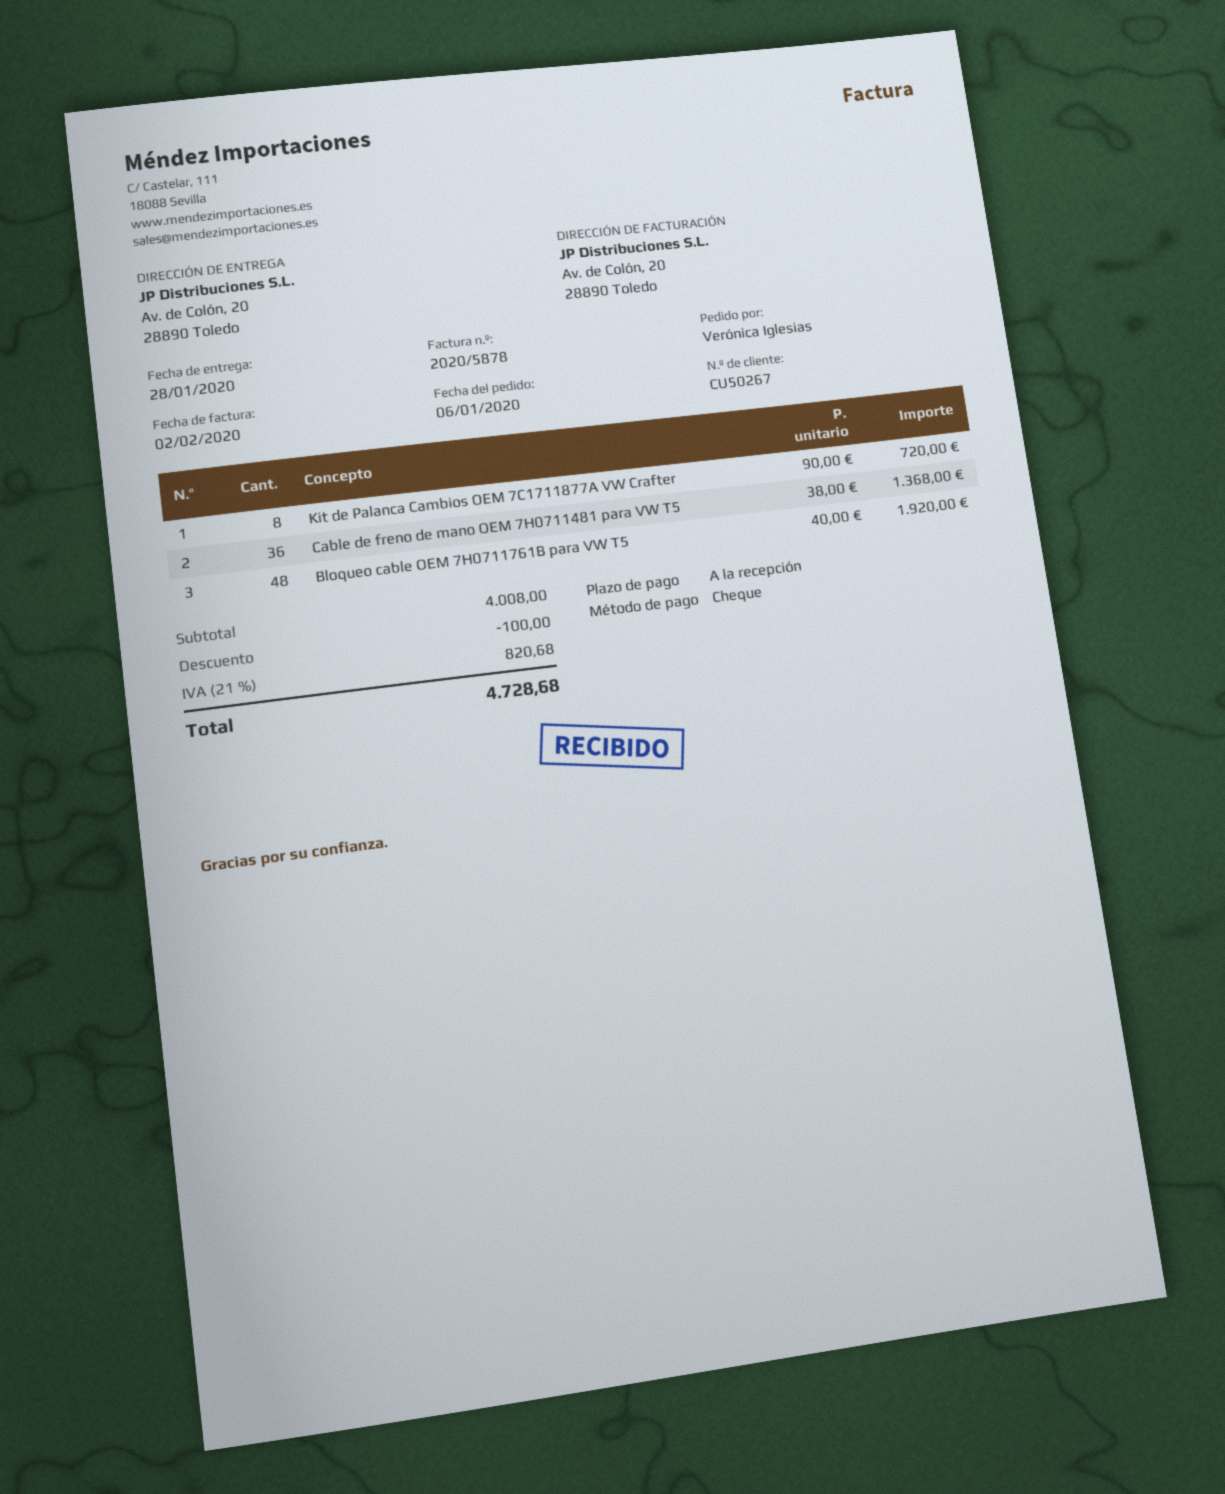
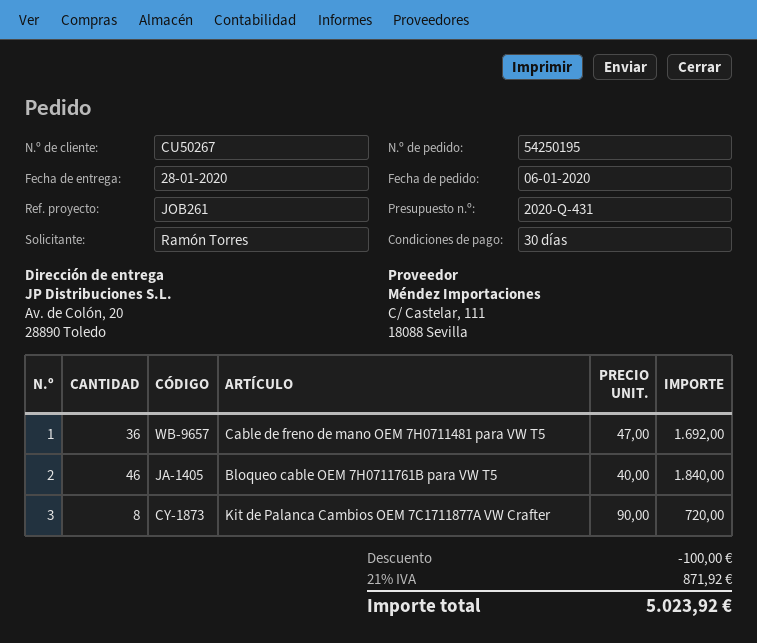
payment terms: on receipt -> 30 days
ordered by: Verónica Iglesias -> Ramón Torres
Cable de freno de mano OEM 7H0711481 para VW T5: 36 x 38.00 = 1368.00 -> 36 x 47.00 = 1692.00
Bloqueo cable OEM 7H0711761B para VW T5: 48 x 40.00 = 1920.00 -> 46 x 40.00 = 1840.00
tax: 21% = 820.68 -> 21% = 871.92
total: 4728.68 -> 5023.92

